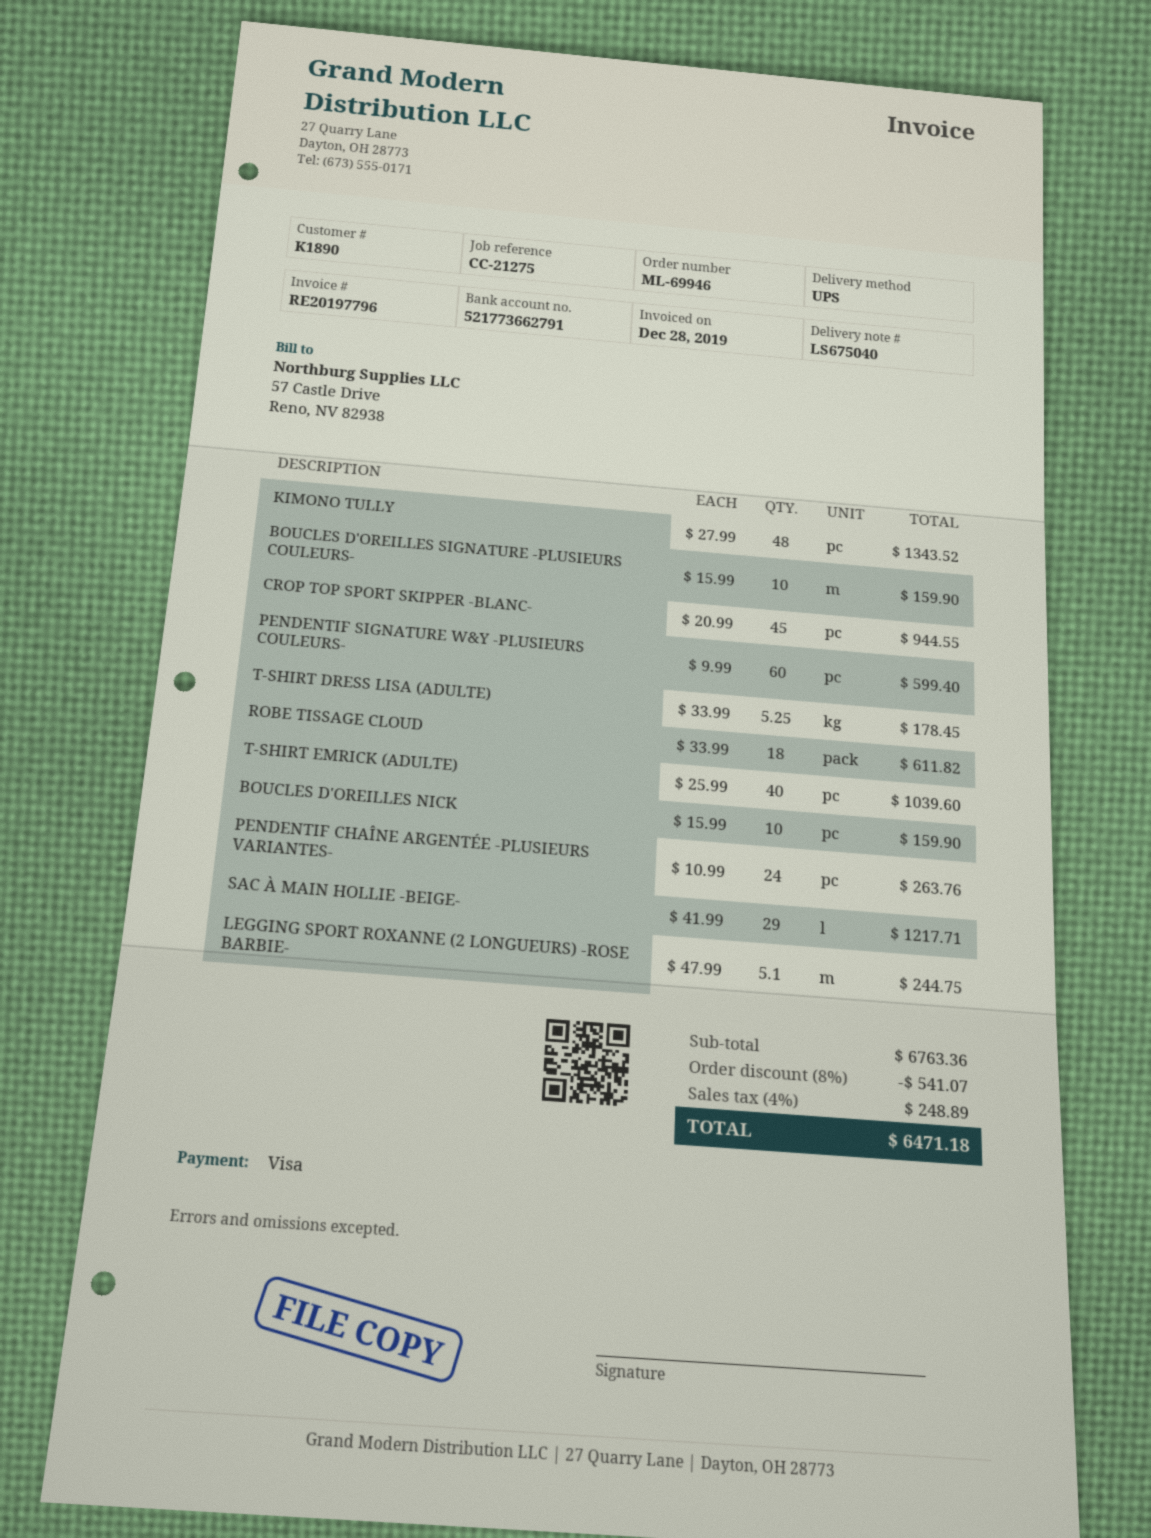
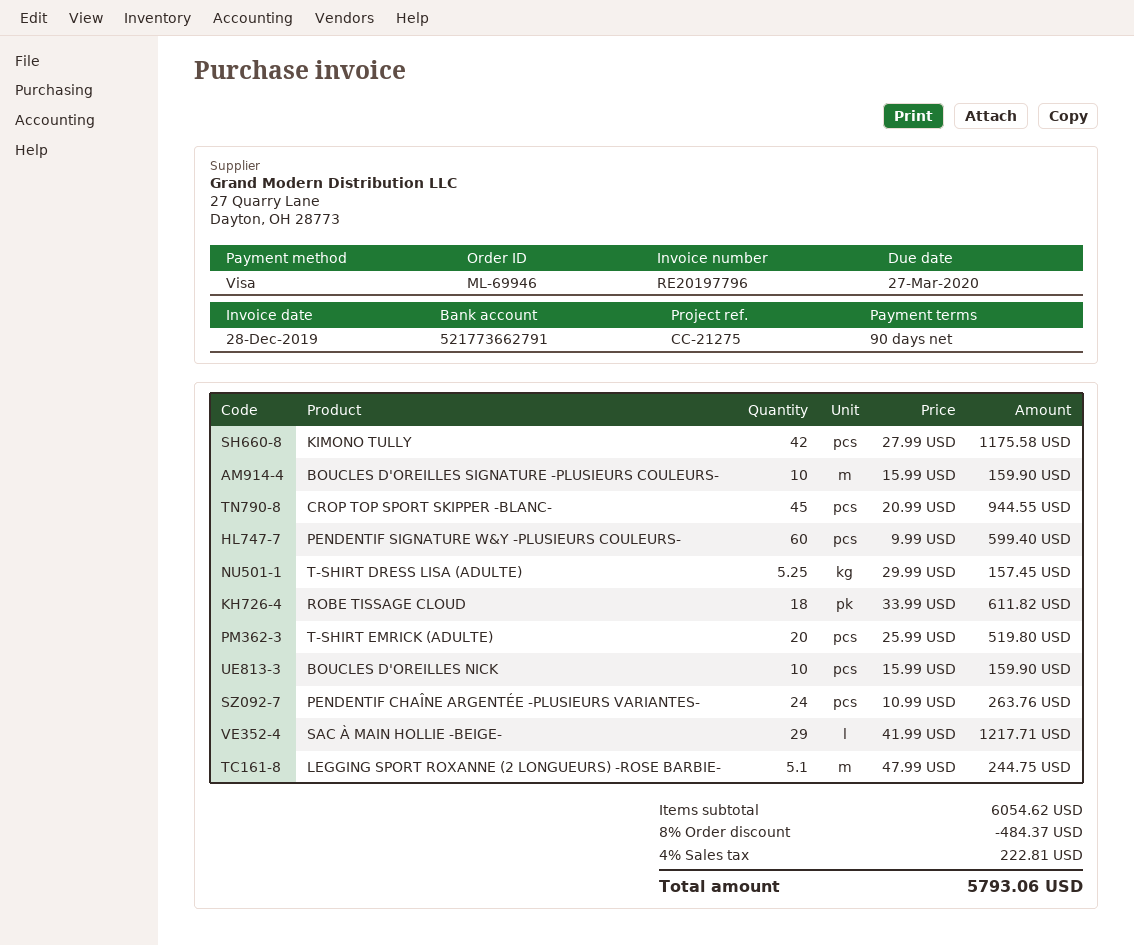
KIMONO TULLY: 48 x 27.99 = 1343.52 -> 42 x 27.99 = 1175.58
T-SHIRT DRESS LISA (ADULTE): 5.25 x 33.99 = 178.45 -> 5.25 x 29.99 = 157.45
T-SHIRT EMRICK (ADULTE): 40 x 25.99 = 1039.60 -> 20 x 25.99 = 519.80
subtotal: 6763.36 -> 6054.62
discount: 8% = 541.07 -> 8% = 484.37
tax: 4% = 248.89 -> 4% = 222.81
total: 6471.18 -> 5793.06

